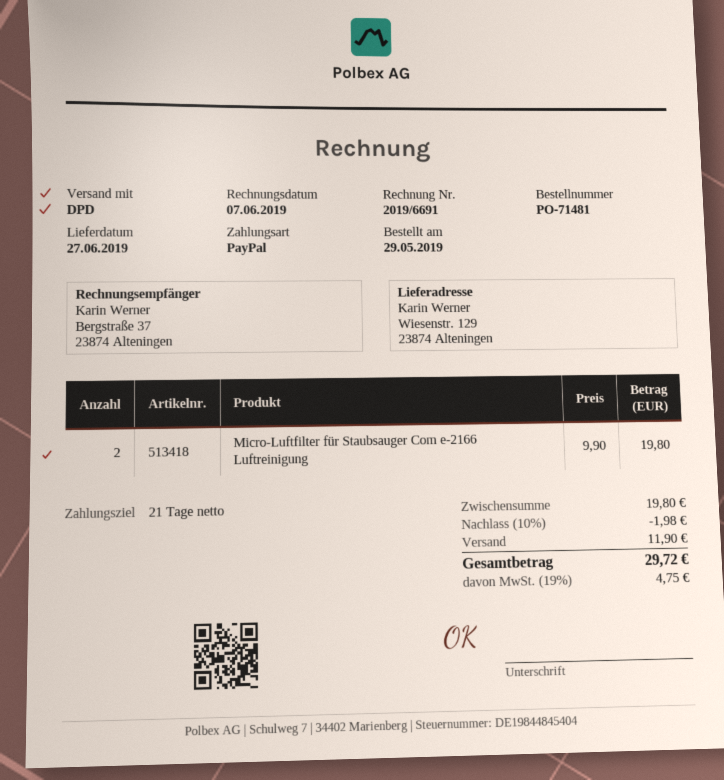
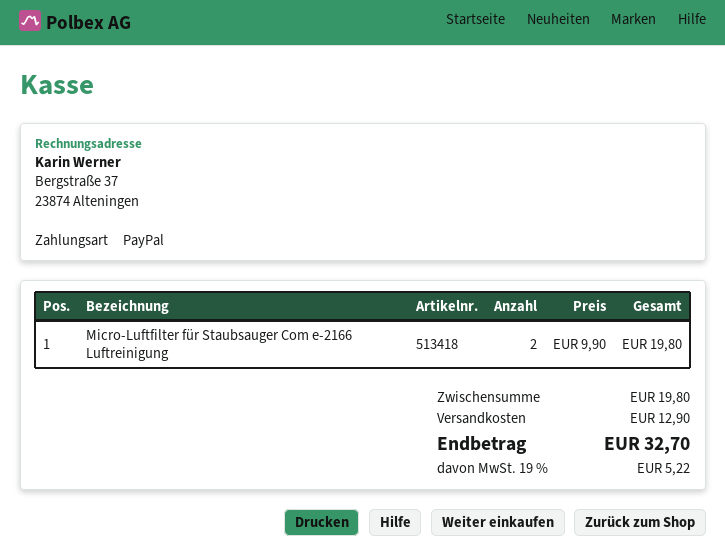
discount: 10% = 1.98 -> none
shipping: 11.90 -> 12.90
tax: 19% = 4.75 -> 19% = 5.22
total: 29.72 -> 32.70

